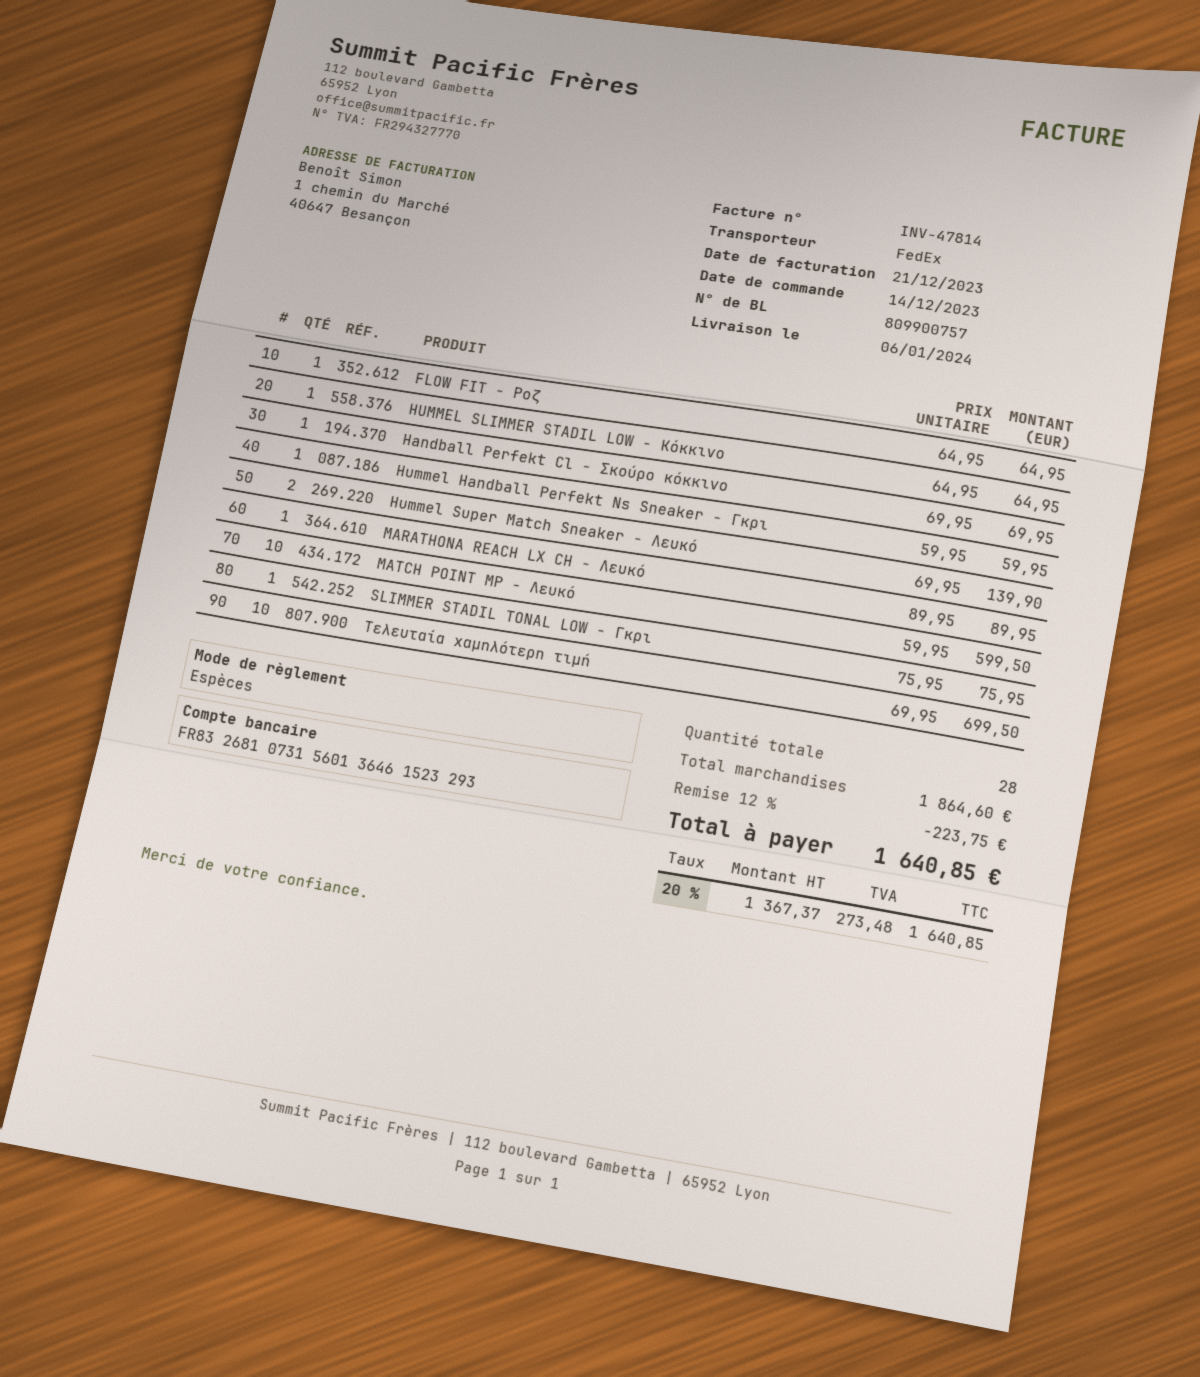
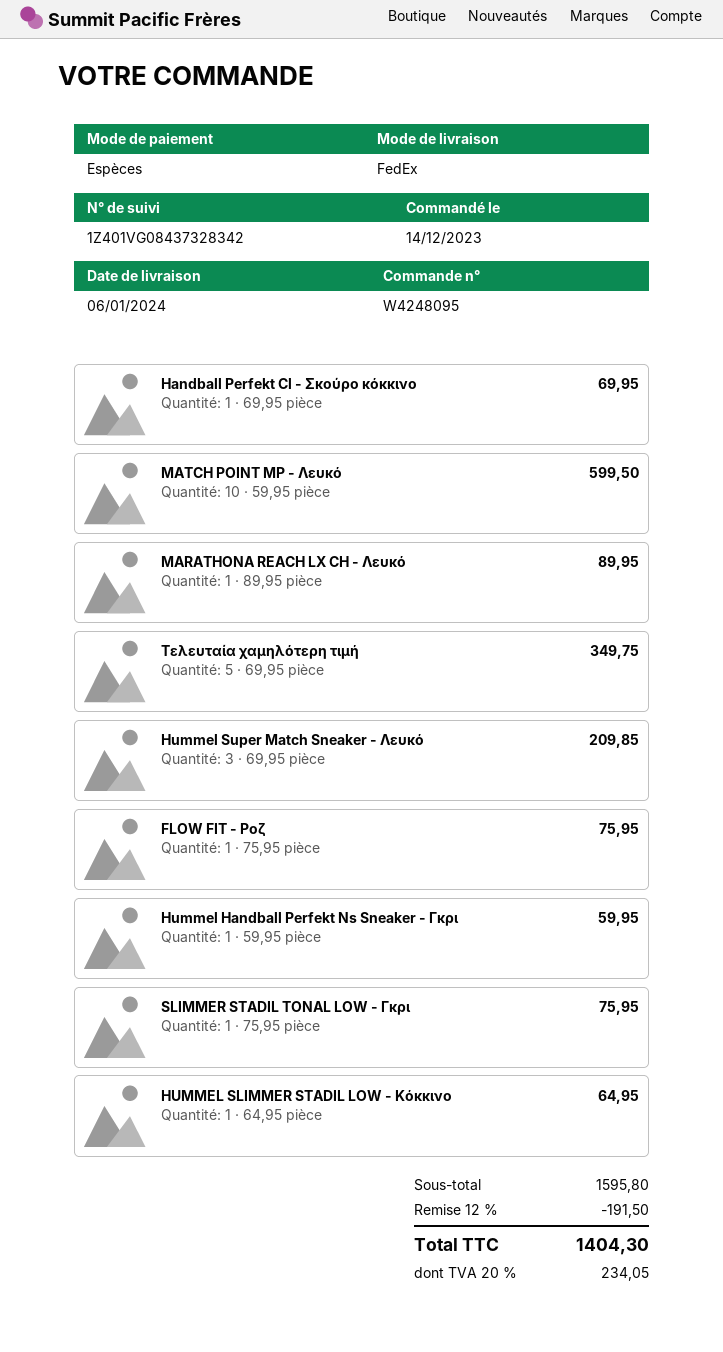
FLOW FIT - Ροζ: 1 x 64.95 = 64.95 -> 1 x 75.95 = 75.95
Hummel Super Match Sneaker - Λευκό: 2 x 69.95 = 139.90 -> 3 x 69.95 = 209.85
Τελευταία χαμηλότερη τιμή: 10 x 69.95 = 699.50 -> 5 x 69.95 = 349.75
subtotal: 1864.60 -> 1595.80
discount: 12% = 223.75 -> 12% = 191.50
tax: 20% = 273.48 -> 20% = 234.05
total: 1640.85 -> 1404.30

